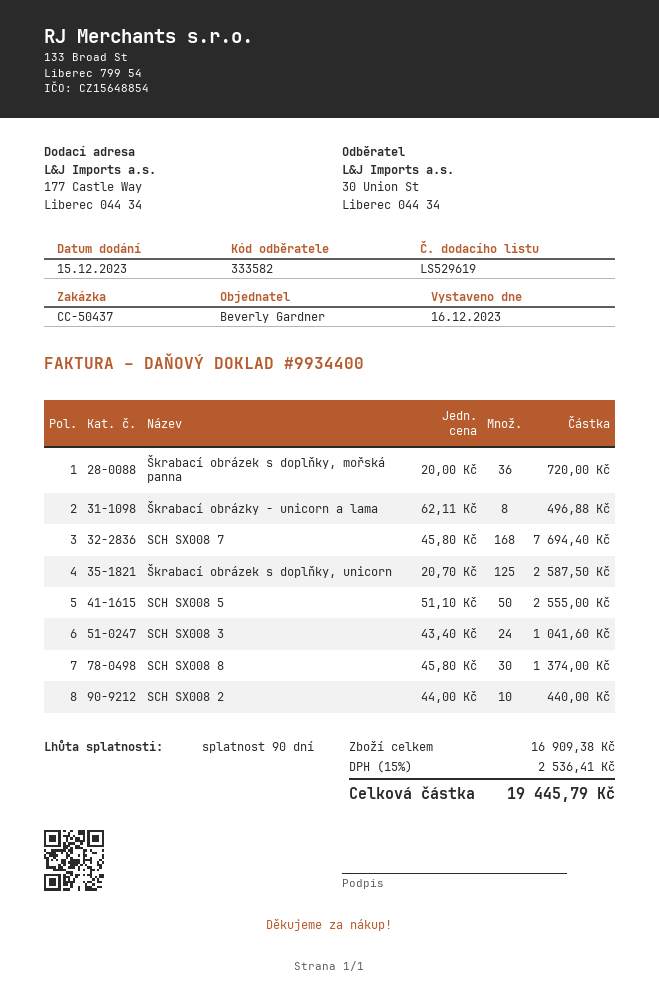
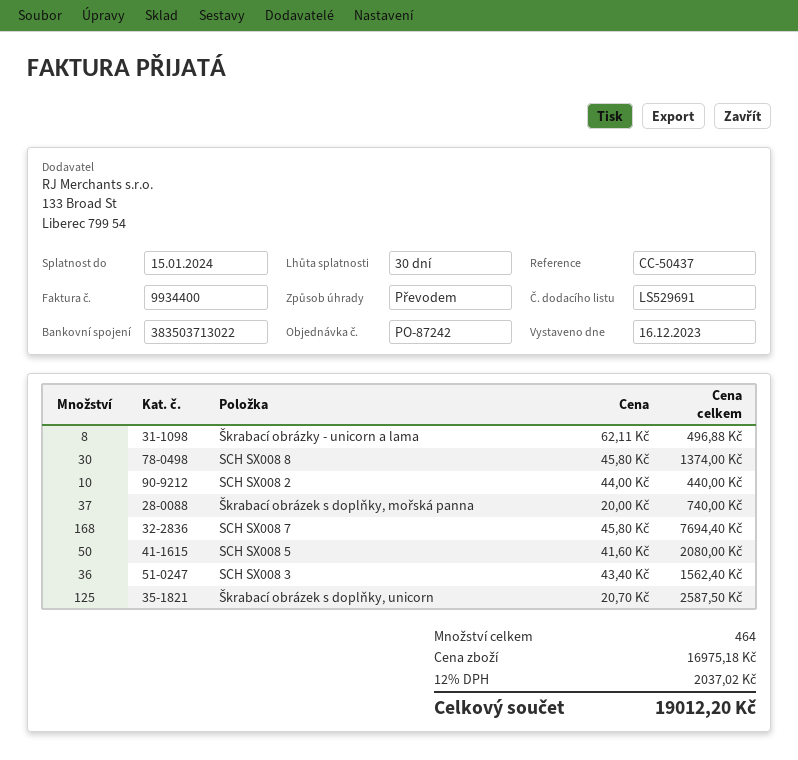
delivery note number: LS529619 -> LS529691
payment terms: 90 days -> 30 days
Škrabací obrázek s doplňky, mořská panna: 36 x 20.00 = 720.00 -> 37 x 20.00 = 740.00
SCH SX008 5: 50 x 51.10 = 2555.00 -> 50 x 41.60 = 2080.00
SCH SX008 3: 24 x 43.40 = 1041.60 -> 36 x 43.40 = 1562.40
subtotal: 16909.38 -> 16975.18
tax: 15% = 2536.41 -> 12% = 2037.02
total: 19445.79 -> 19012.20

